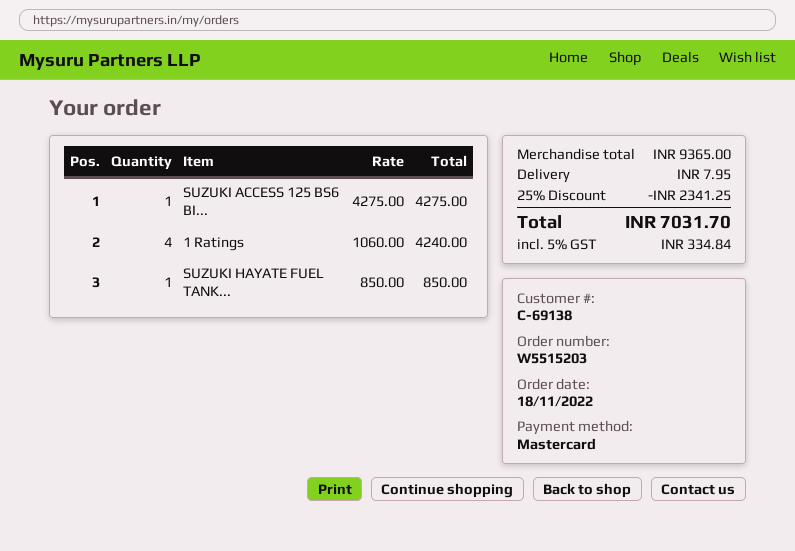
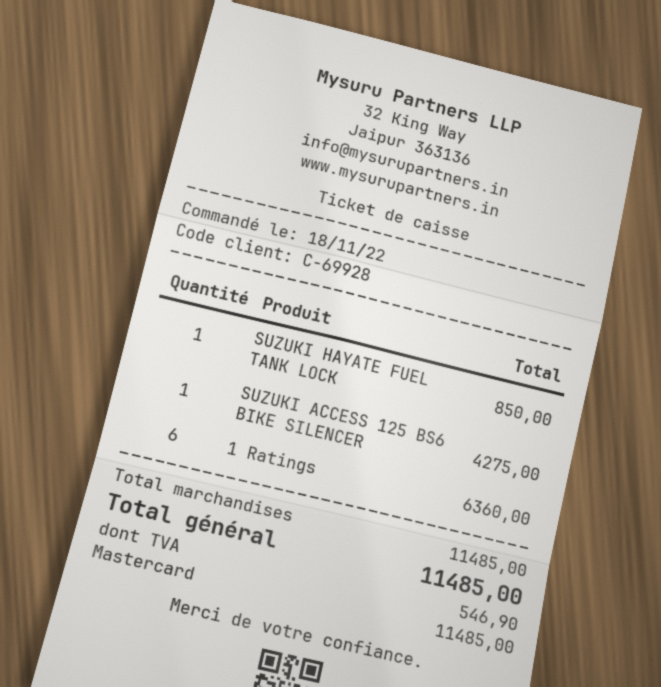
customer number: C-69138 -> C-69928
1 Ratings: 4 for 4240.00 -> 6 for 6360.00
subtotal: 9365.00 -> 11485.00
discount: 25% = 2341.25 -> none
shipping: 7.95 -> none
tax: 334.84 -> 546.90
total: 7031.70 -> 11485.00

